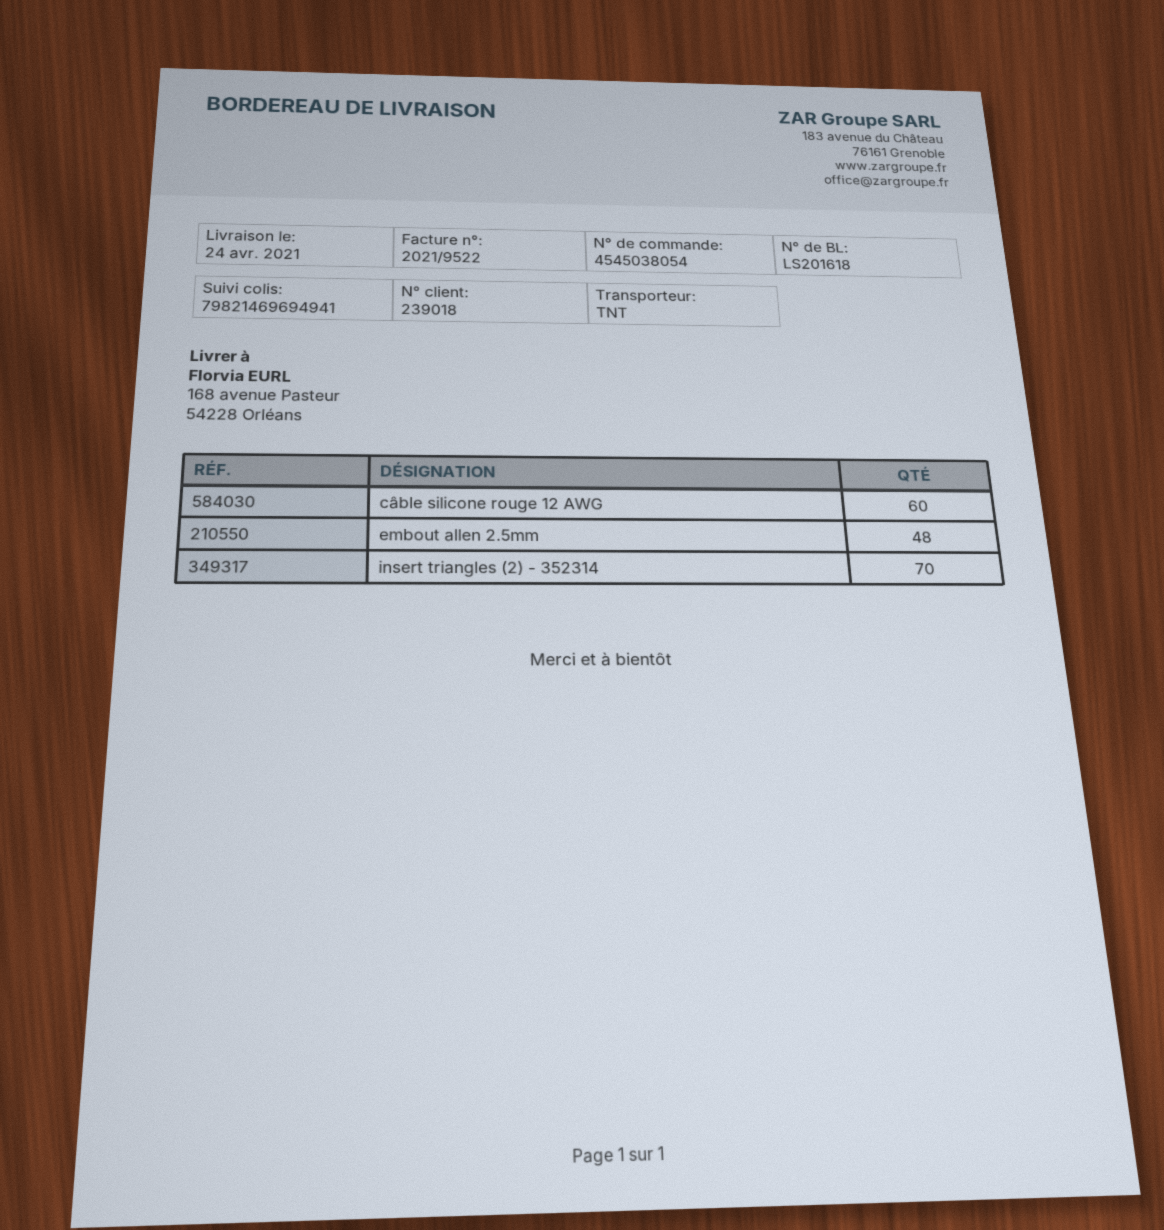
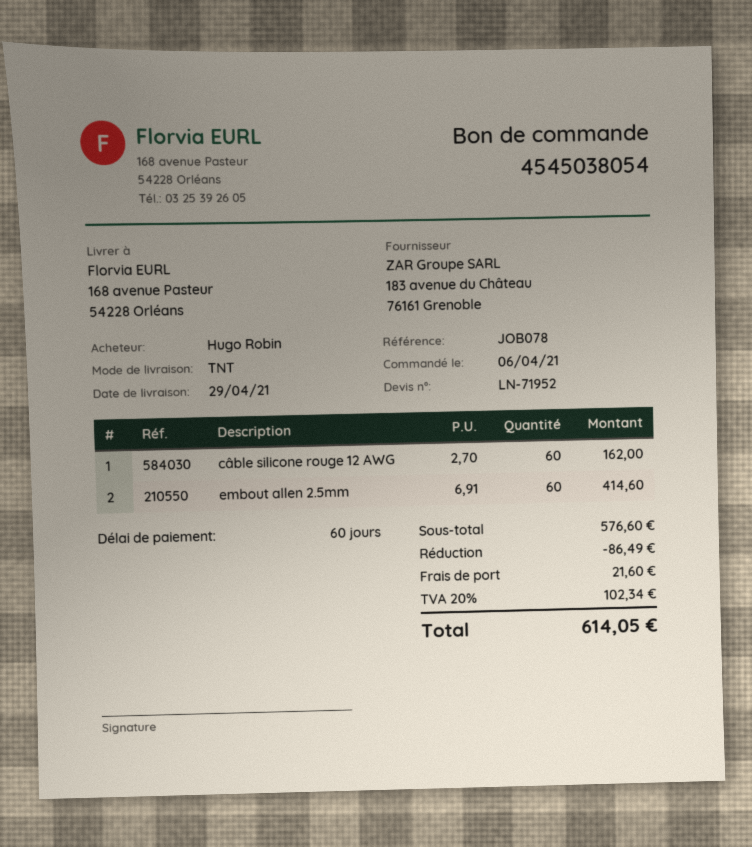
delivery date: 2021-04-24 -> 2021-04-29
embout allen 2.5mm: 48 -> 60
insert triangles (2) - 352314: 70 -> none

